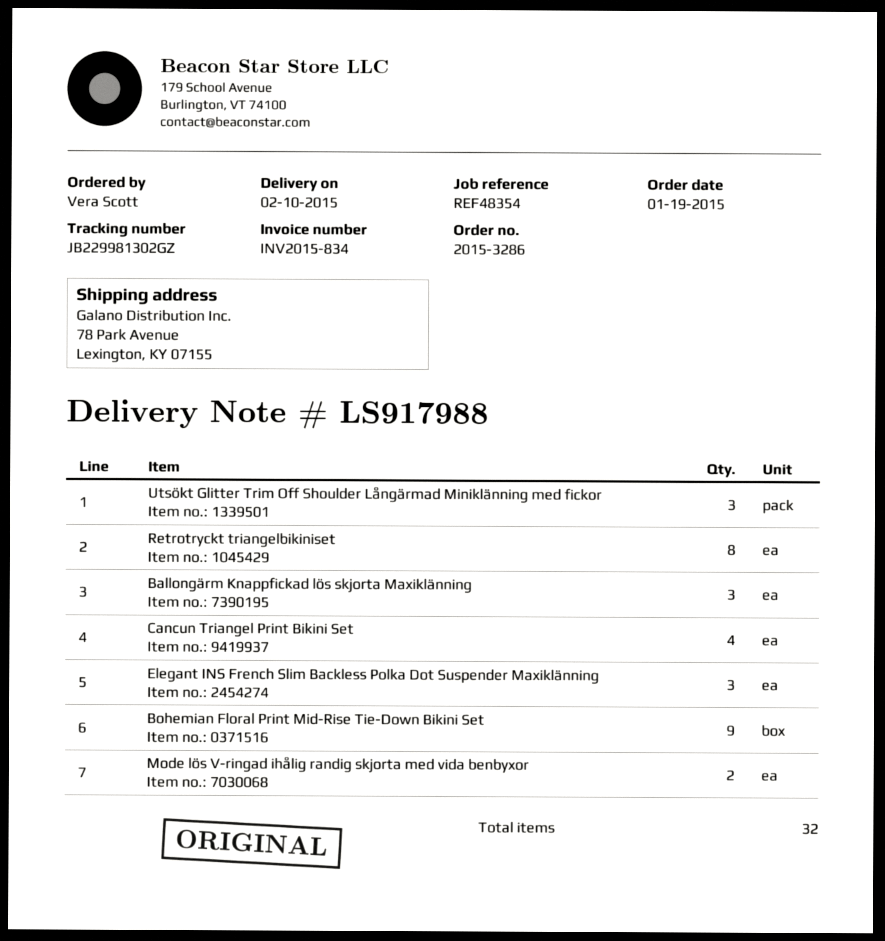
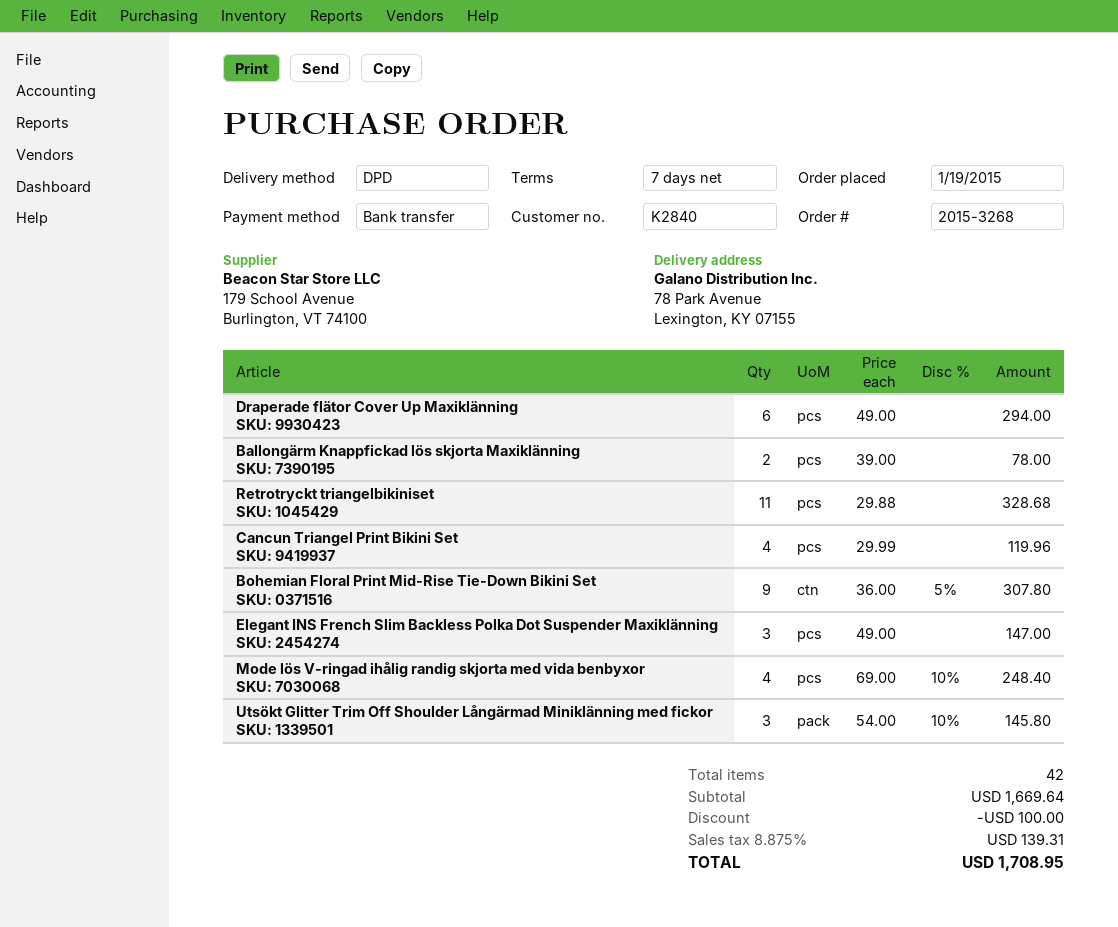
order number: 2015-3286 -> 2015-3268
Retrotryckt triangelbikiniset: 8 -> 11
Ballongärm Knappfickad lös skjorta Maxiklänning: 3 -> 2
Mode lös V-ringad ihålig randig skjorta med vida benbyxor: 2 -> 4
Draperade flätor Cover Up Maxiklänning: none -> 6
total quantity: 32 -> 42

